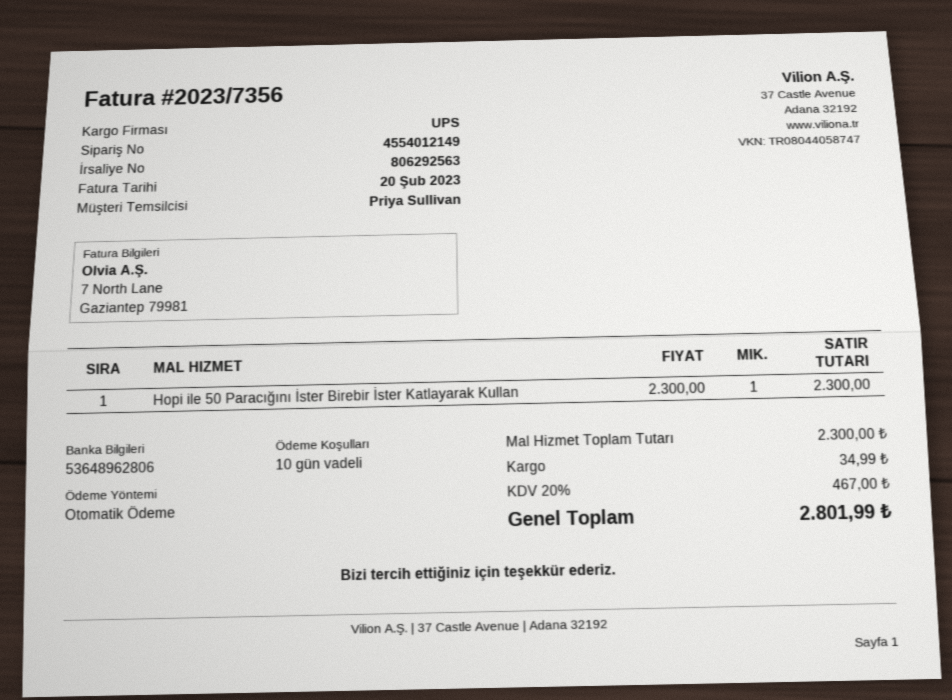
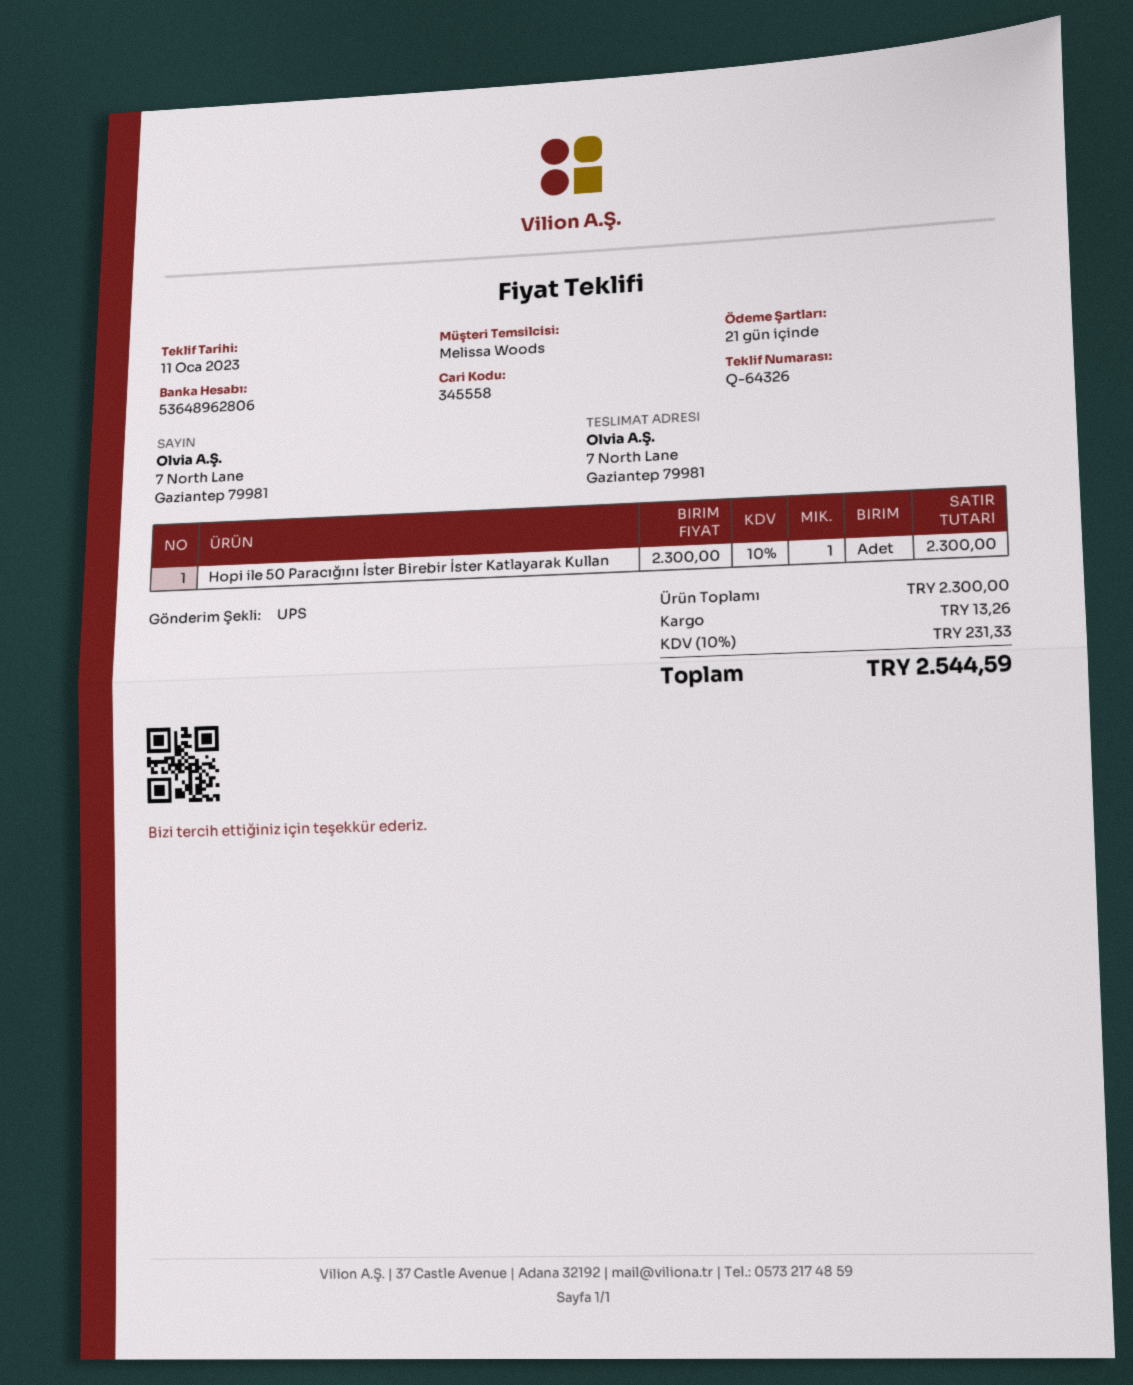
payment terms: 10 days -> 21 days
sales rep: Priya Sullivan -> Melissa Woods
shipping: 34.99 -> 13.26
tax: 20% = 467.00 -> 10% = 231.33
total: 2801.99 -> 2544.59

